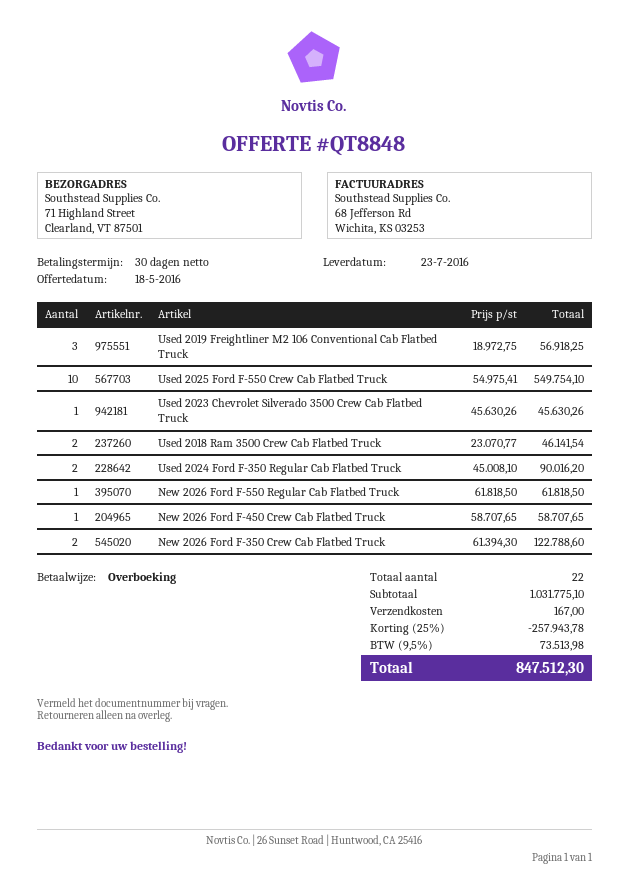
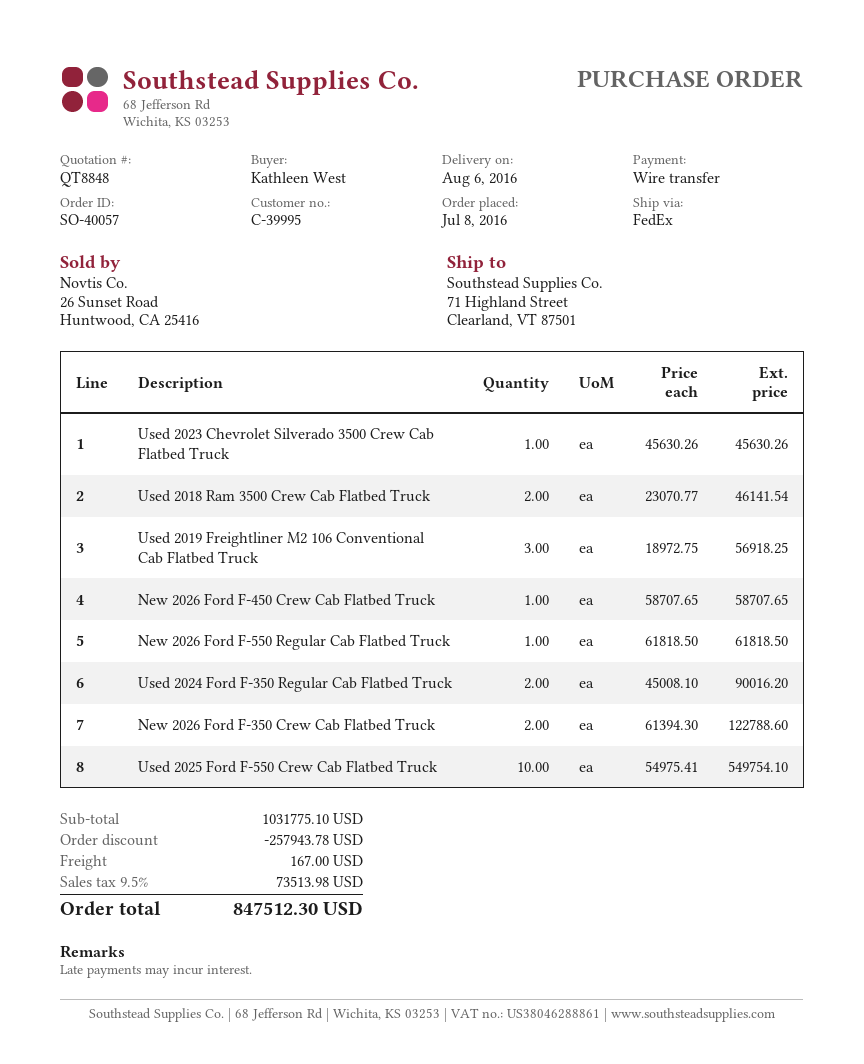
delivery date: 2016-07-23 -> 2016-08-06

